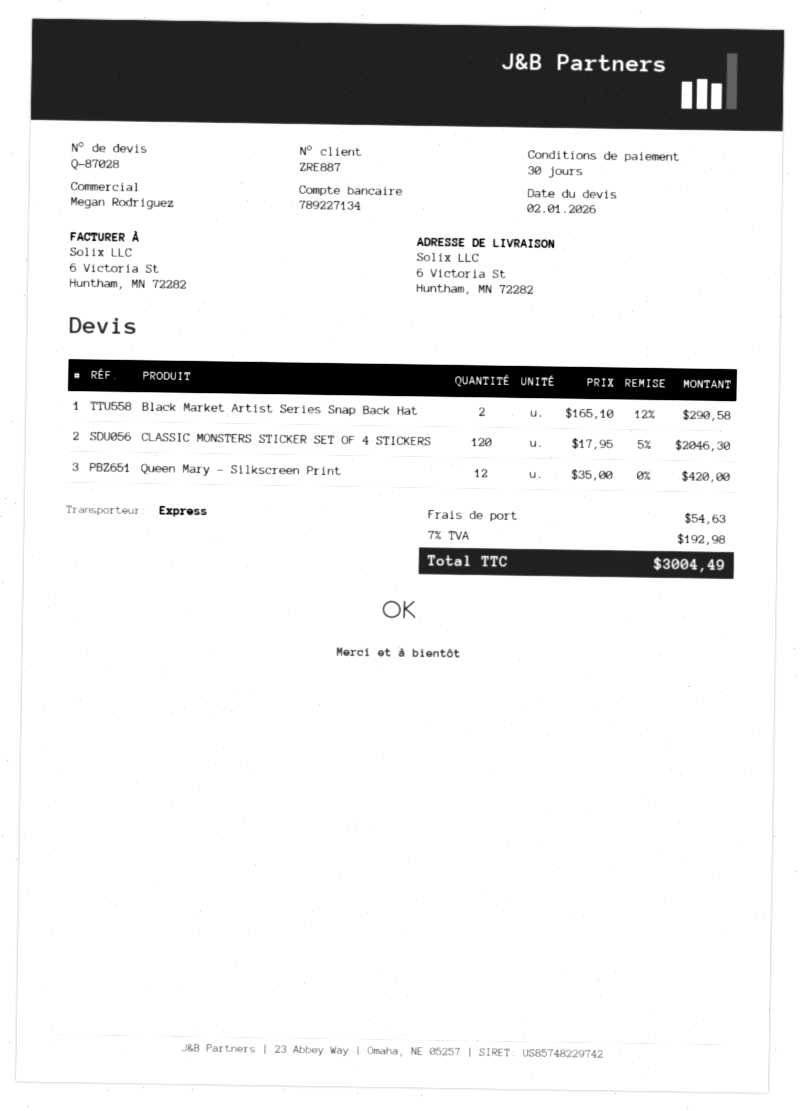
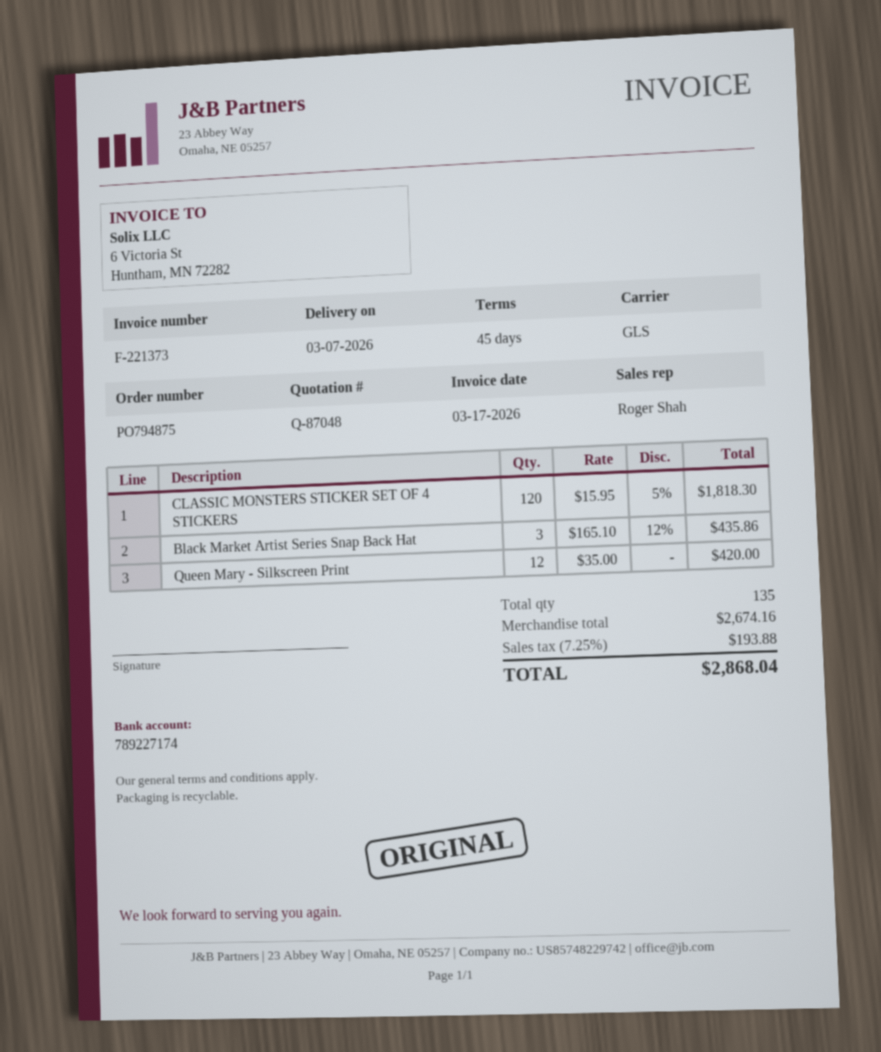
quote number: Q-87028 -> Q-87048
payment terms: 30 days -> 45 days
sales rep: Megan Rodriguez -> Roger Shah
bank account: 789227134 -> 789227174
shipping method: express -> GLS
Black Market Artist Series Snap Back Hat: 2 x 165.10 - 12% = 290.58 -> 3 x 165.10 - 12% = 435.86
CLASSIC MONSTERS STICKER SET OF 4 STICKERS: 120 x 17.95 - 5% = 2046.30 -> 120 x 15.95 - 5% = 1818.30
shipping: 54.63 -> none
tax: 7% = 192.98 -> 7.25% = 193.88
total: 3004.49 -> 2868.04

